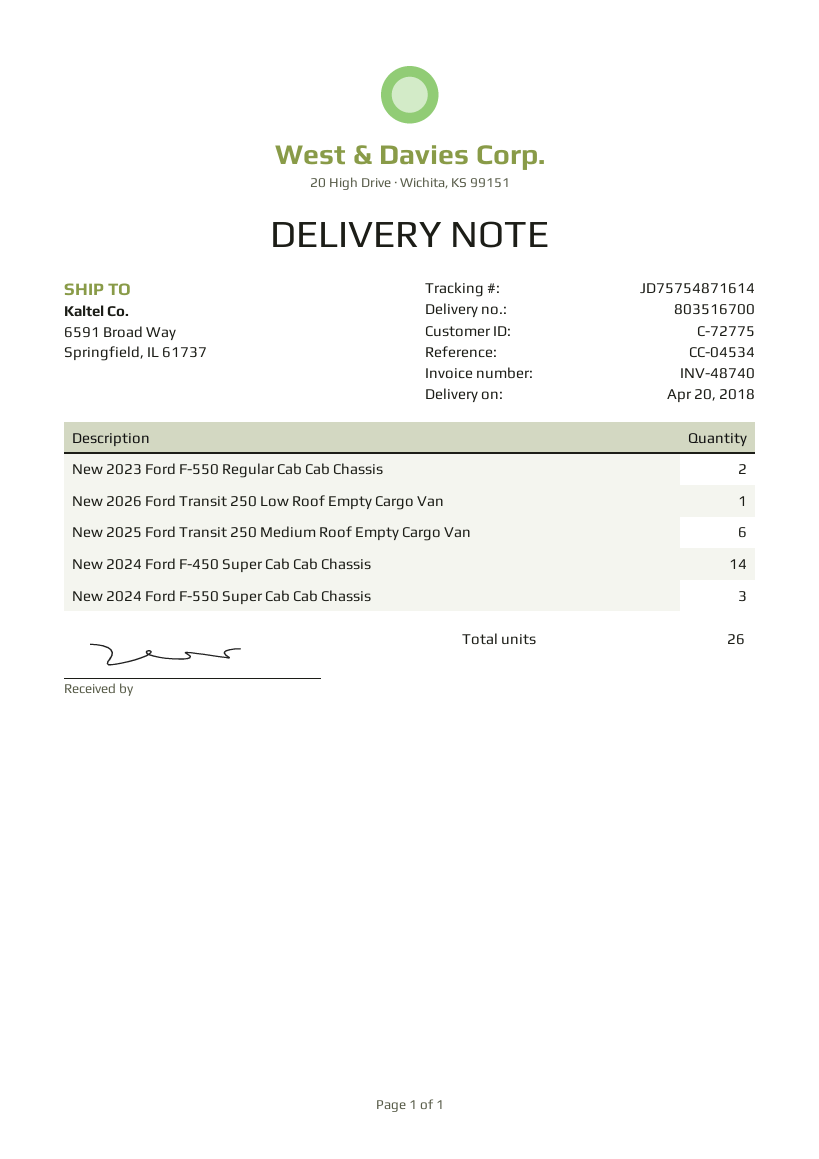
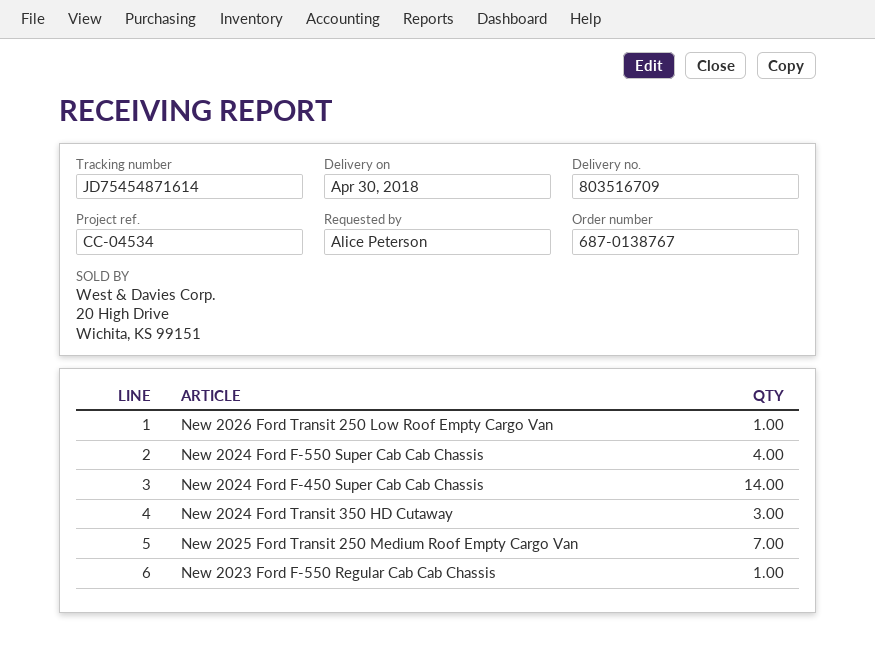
delivery note number: 803516700 -> 803516709
delivery date: 2018-04-20 -> 2018-04-30
tracking number: JD75754871614 -> JD75454871614
New 2023 Ford F-550 Regular Cab Cab Chassis: 2 -> 1
New 2025 Ford Transit 250 Medium Roof Empty Cargo Van: 6 -> 7
New 2024 Ford F-550 Super Cab Cab Chassis: 3 -> 4
New 2024 Ford Transit 350 HD Cutaway: none -> 3

